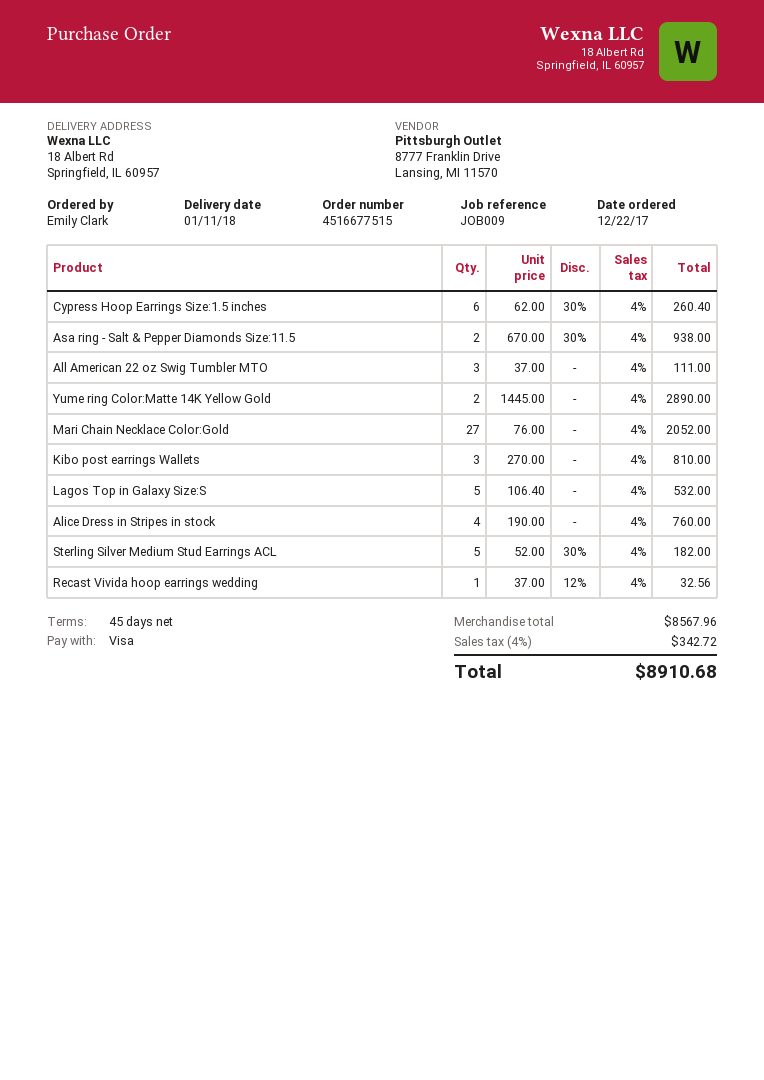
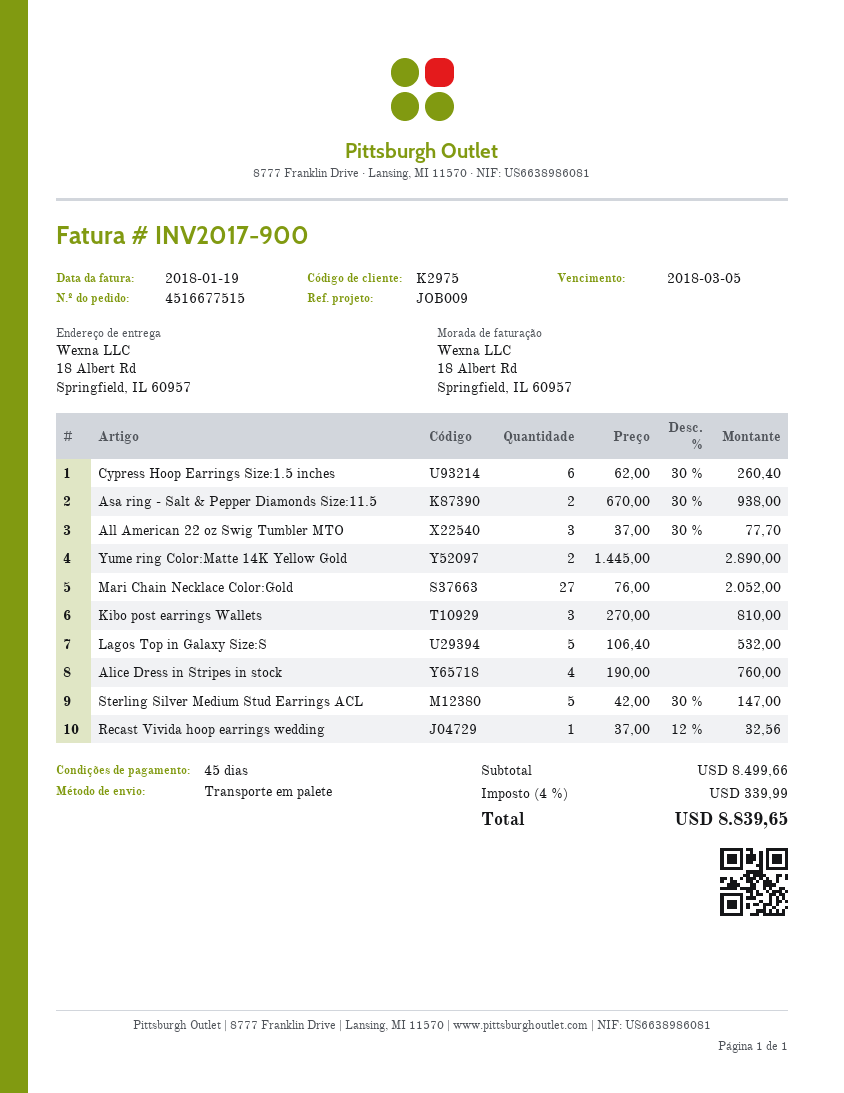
All American 22 oz Swig Tumbler MTO: 3 x 37.00 = 111.00 -> 3 x 37.00 - 30% = 77.70
Sterling Silver Medium Stud Earrings ACL: 5 x 52.00 - 30% = 182.00 -> 5 x 42.00 - 30% = 147.00
subtotal: 8567.96 -> 8499.66
tax: 4% = 342.72 -> 4% = 339.99
total: 8910.68 -> 8839.65

